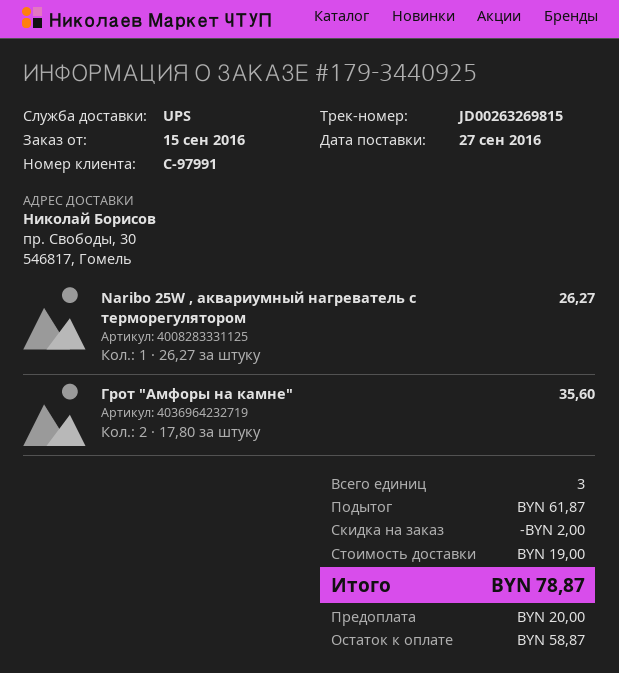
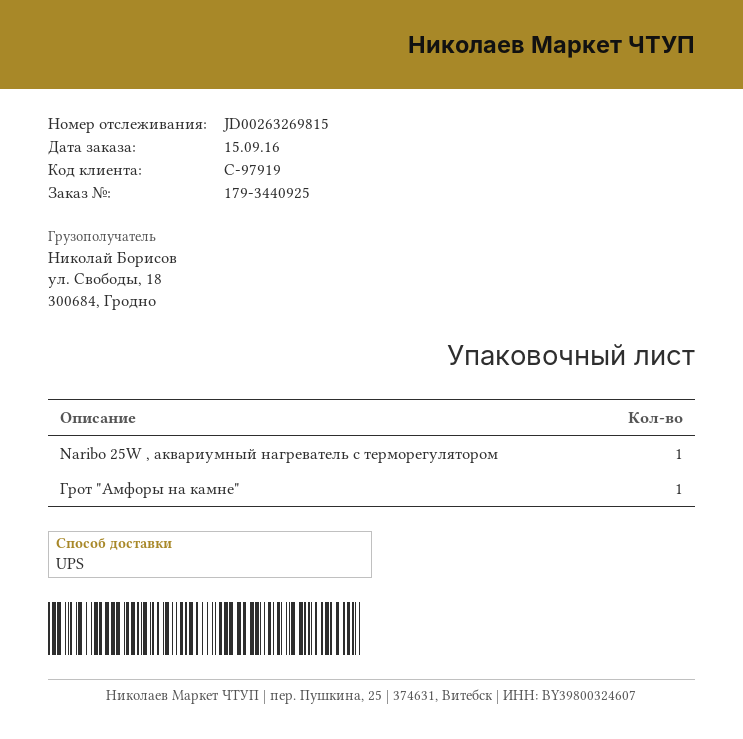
customer number: C-97991 -> C-97919
ship to: пр. Свободы, 30, 546817, Гомель -> ул. Свободы, 18, 300684, Гродно
Грот "Амфоры на камне": 2 -> 1

